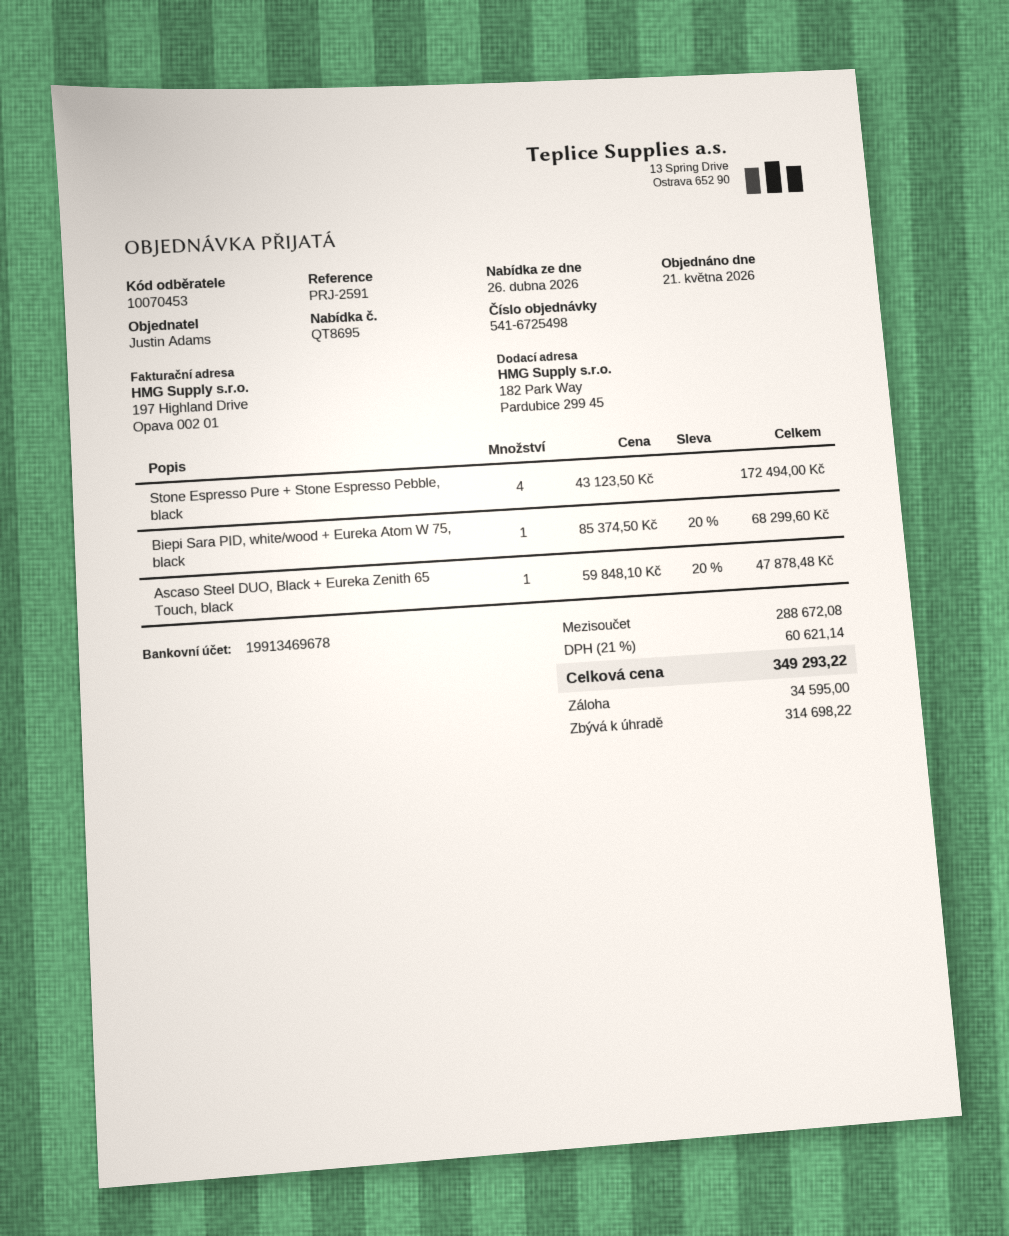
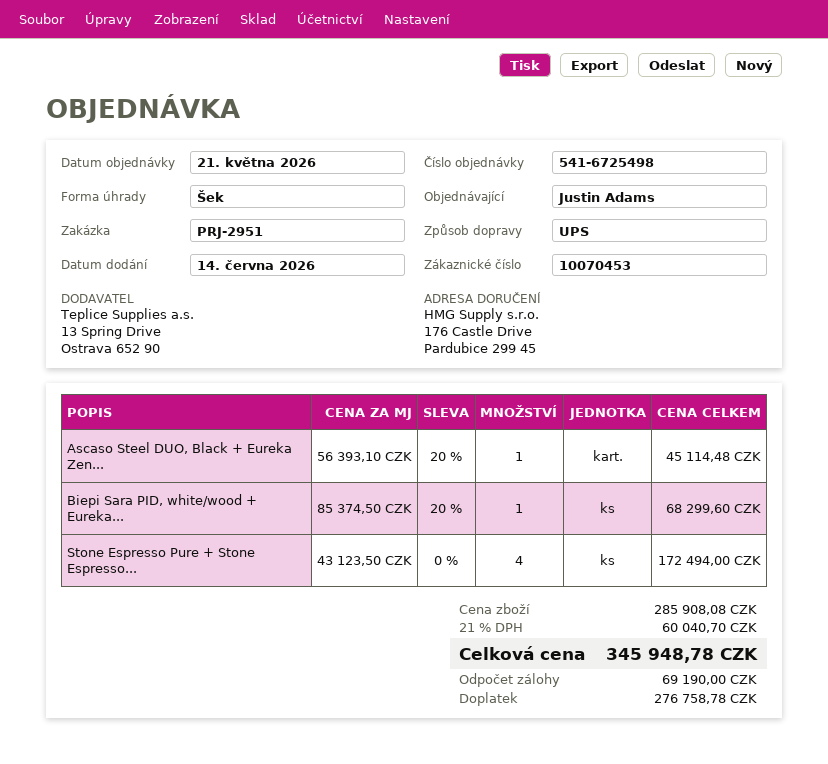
reference: PRJ-2591 -> PRJ-2951
ship to: 182 Park Way, Pardubice 299 45 -> 176 Castle Drive, Pardubice 299 45
Ascaso Steel DUO, Black + Eureka Zenith 65 Touch, black: 1 x 59848.10 - 20% = 47878.48 -> 1 x 56393.10 - 20% = 45114.48
subtotal: 288672.08 -> 285908.08
tax: 21% = 60621.14 -> 21% = 60040.70
total: 349293.22 -> 345948.78
deposit: 34595.00 -> 69190.00
balance: 314698.22 -> 276758.78

